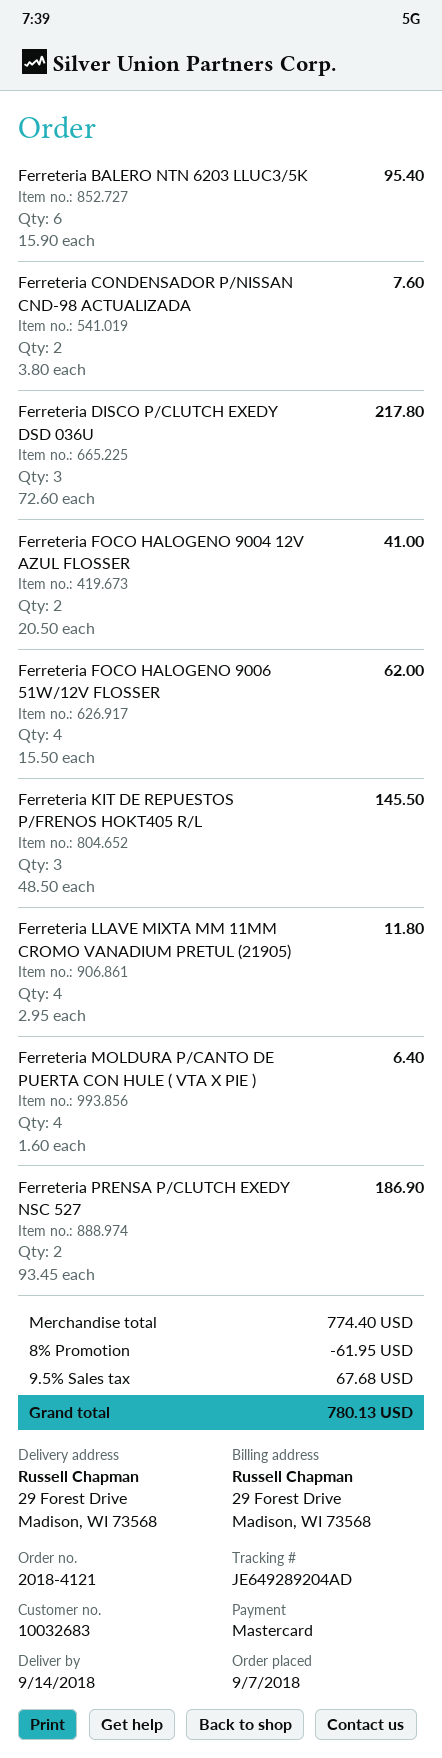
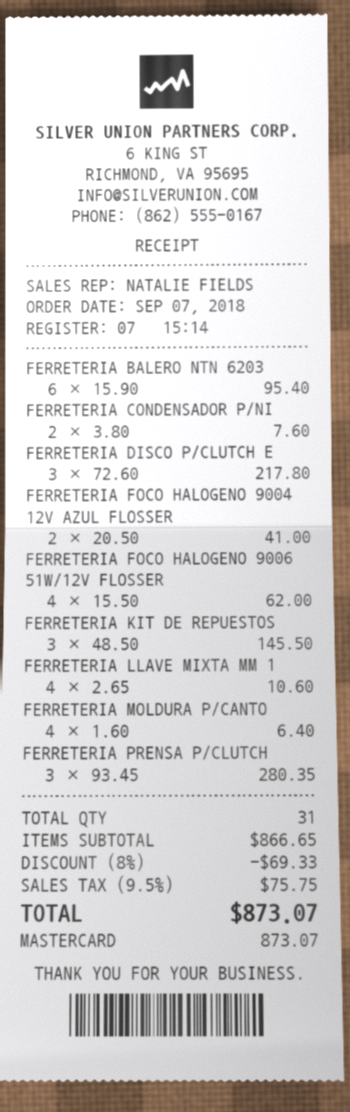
Ferreteria LLAVE MIXTA MM 11MM CROMO VANADIUM PRETUL (21905): 4 x 2.95 = 11.80 -> 4 x 2.65 = 10.60
Ferreteria PRENSA P/CLUTCH EXEDY NSC 527: 2 x 93.45 = 186.90 -> 3 x 93.45 = 280.35
subtotal: 774.40 -> 866.65
discount: 8% = 61.95 -> 8% = 69.33
tax: 9.5% = 67.68 -> 9.5% = 75.75
total: 780.13 -> 873.07

